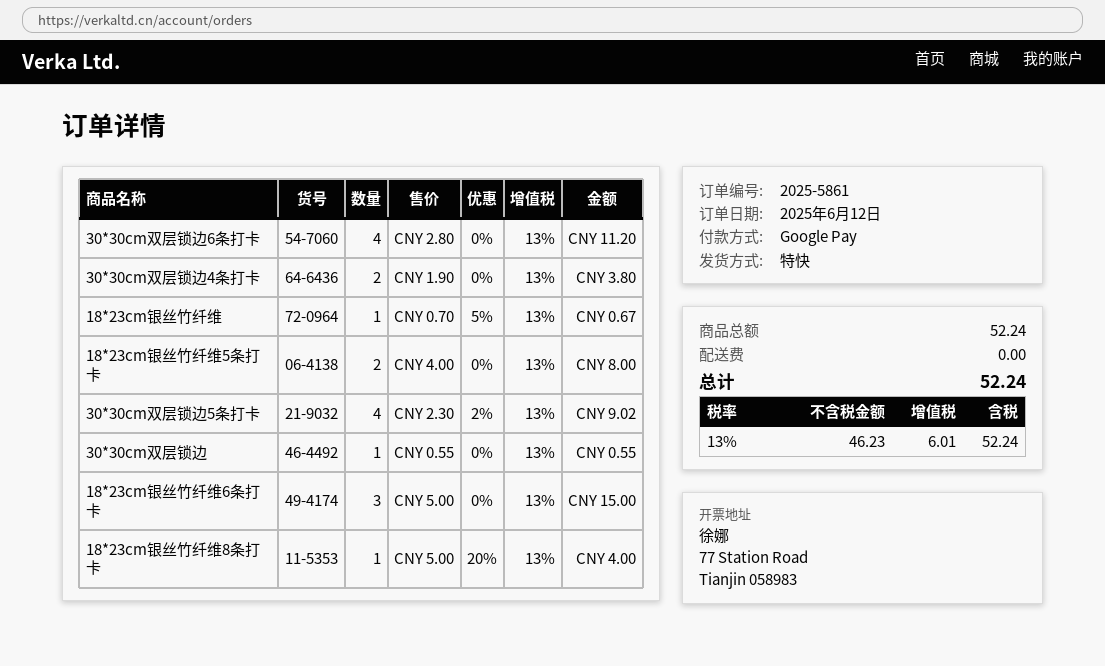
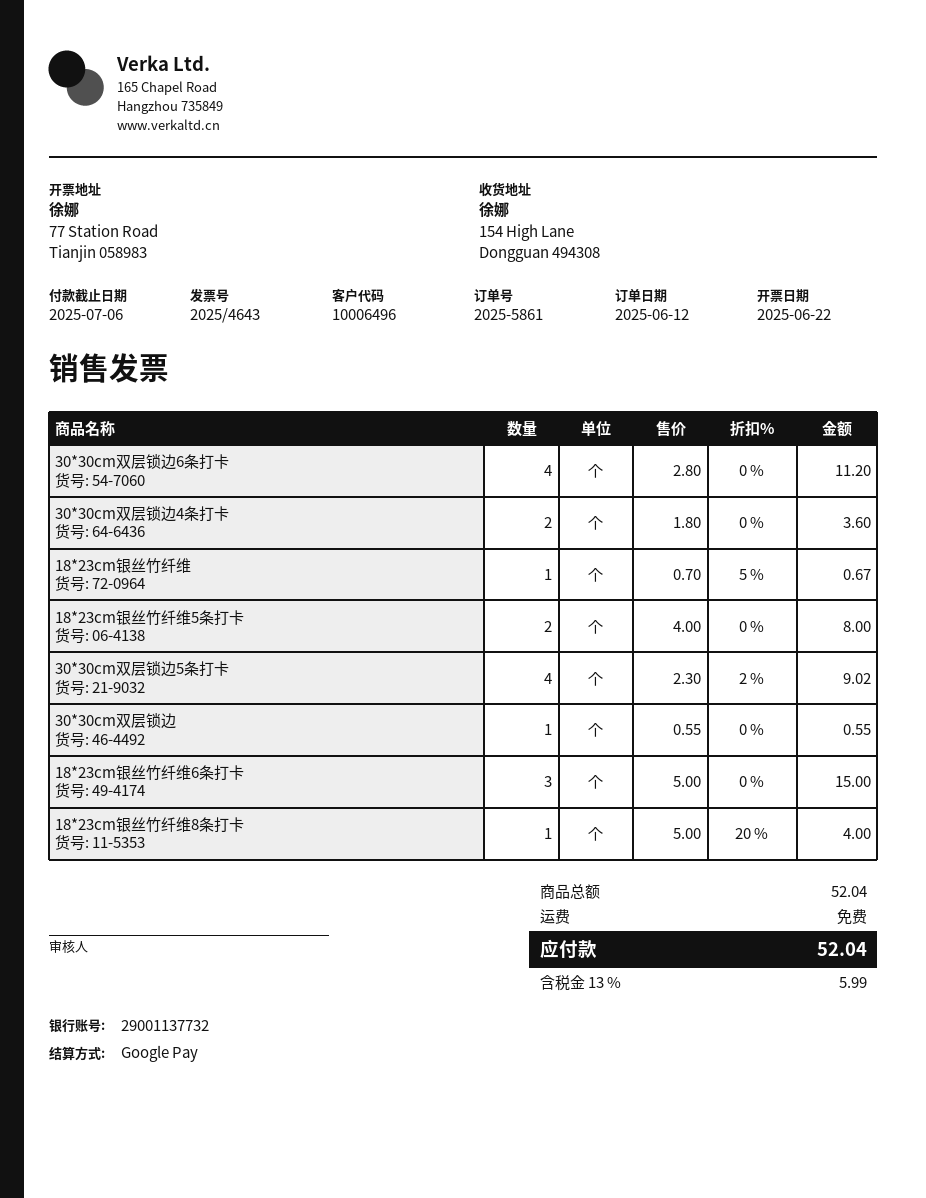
30*30cm双层锁边4条打卡: 2 x 1.90 = 3.80 -> 2 x 1.80 = 3.60
subtotal: 52.24 -> 52.04
tax: 13% = 6.01 -> 13% = 5.99
total: 52.24 -> 52.04

